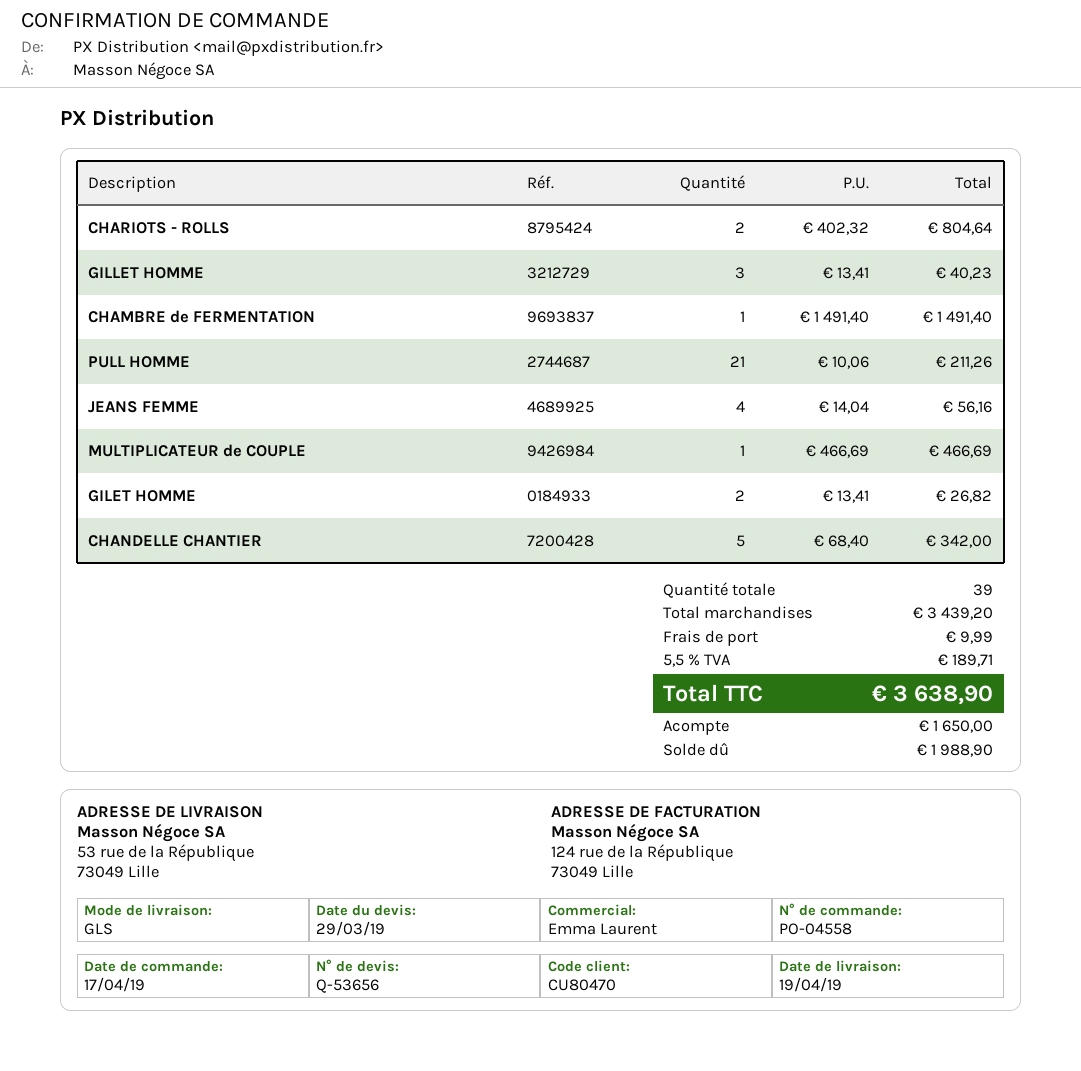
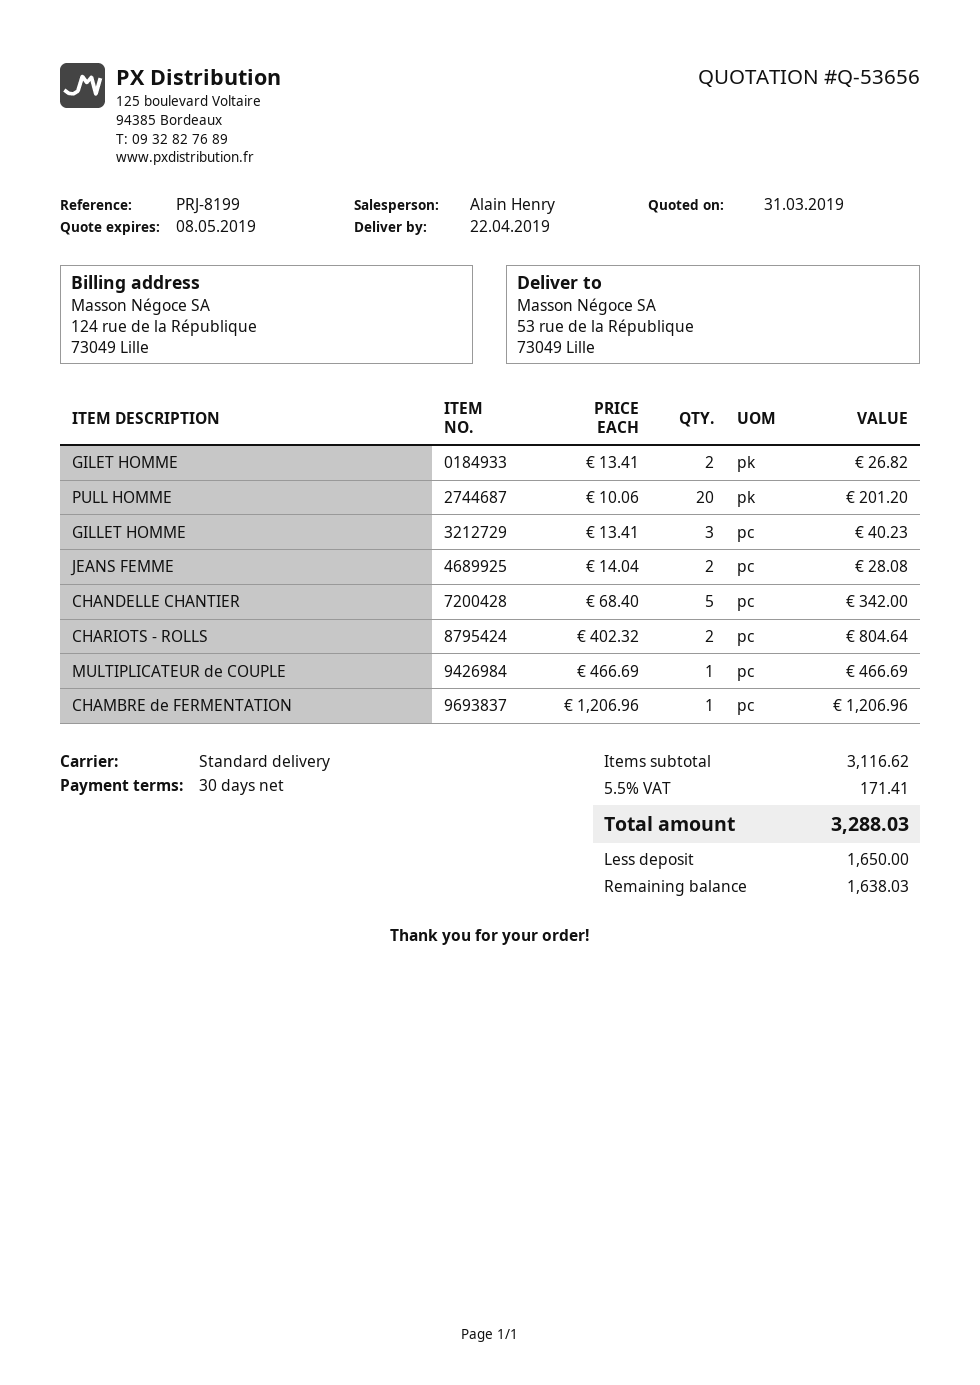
quote date: 2019-03-29 -> 2019-03-31
delivery date: 2019-04-19 -> 2019-04-22
sales rep: Emma Laurent -> Alain Henry
shipping method: GLS -> standard
CHAMBRE de FERMENTATION: 1 x 1491.40 = 1491.40 -> 1 x 1206.96 = 1206.96
PULL HOMME: 21 x 10.06 = 211.26 -> 20 x 10.06 = 201.20
JEANS FEMME: 4 x 14.04 = 56.16 -> 2 x 14.04 = 28.08
subtotal: 3439.20 -> 3116.62
shipping: 9.99 -> none
tax: 5.5% = 189.71 -> 5.5% = 171.41
total: 3638.90 -> 3288.03
balance: 1988.90 -> 1638.03

